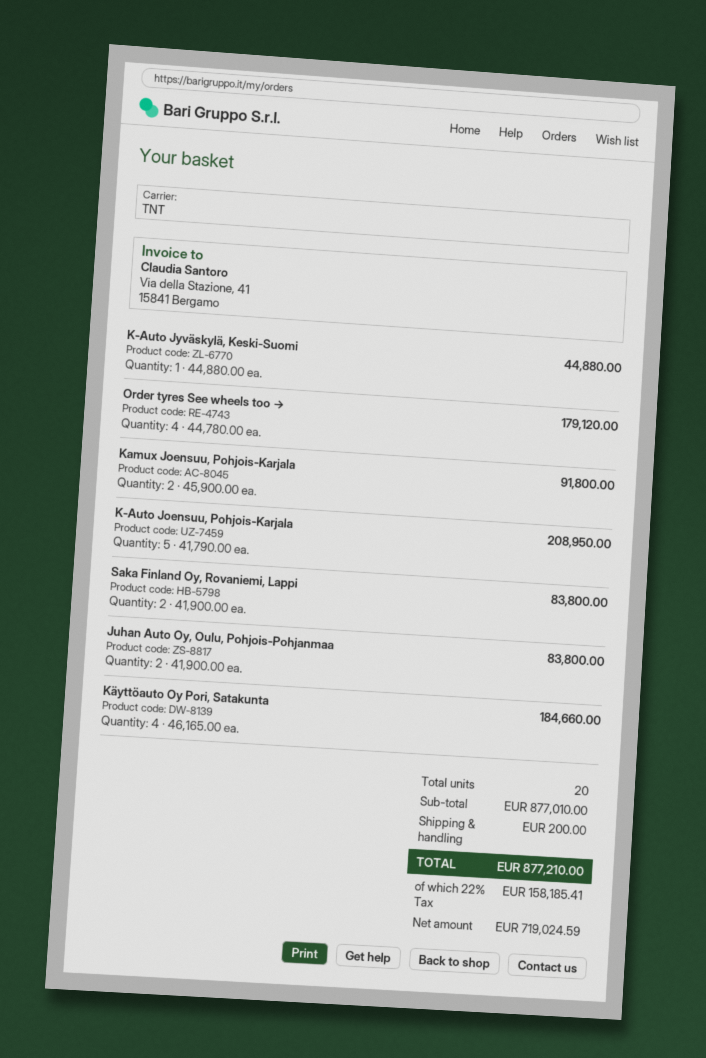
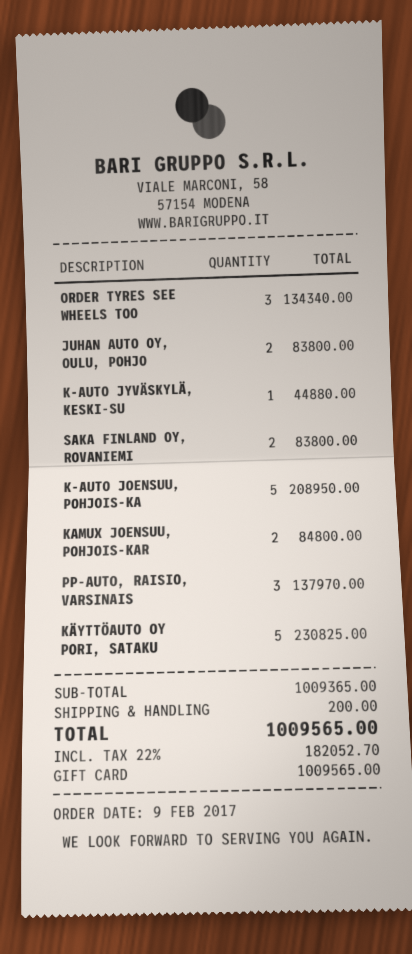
Order tyres See wheels too →: 4 for 179120.00 -> 3 for 134340.00
Kamux Joensuu, Pohjois-Karjala: 2 for 91800.00 -> 2 for 84800.00
Käyttöauto Oy Pori, Satakunta: 4 for 184660.00 -> 5 for 230825.00
PP-AUTO, RAISIO, VARSINAIS: none -> 3 for 137970.00
subtotal: 877010.00 -> 1009365.00
tax: 22% = 158185.41 -> 22% = 182052.70
total: 877210.00 -> 1009565.00

